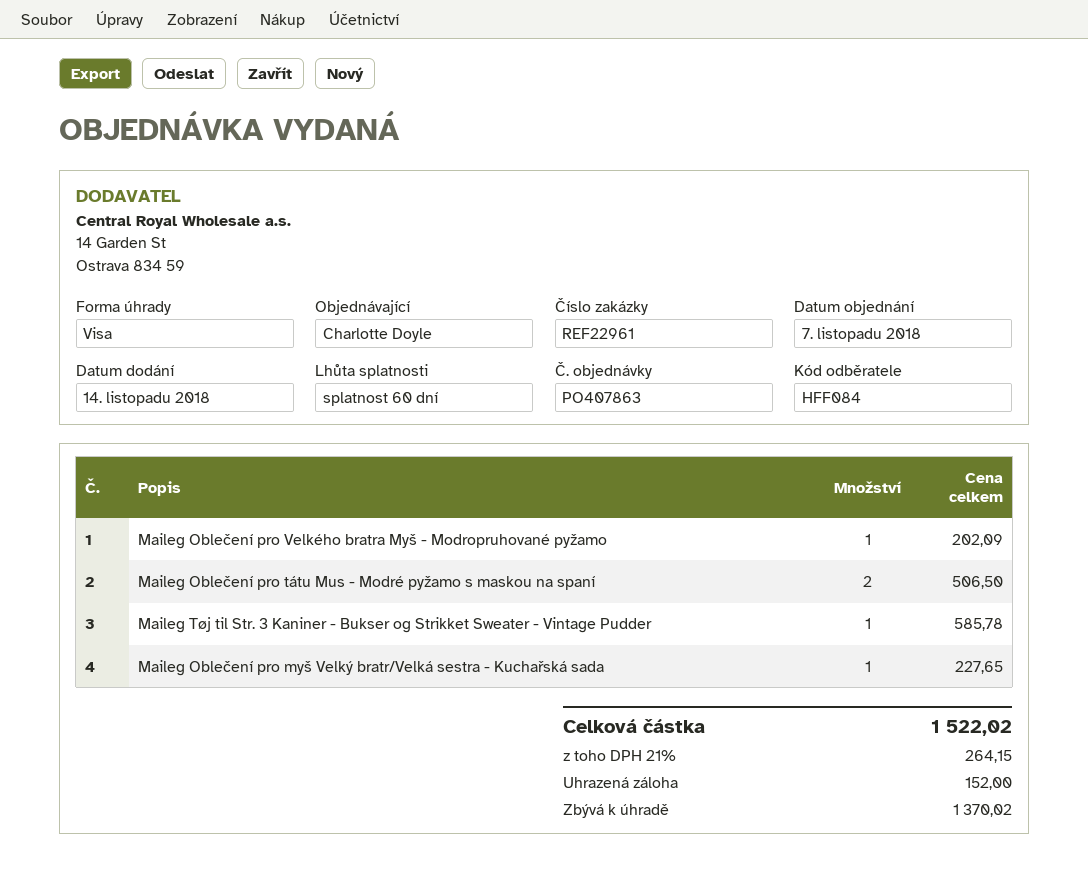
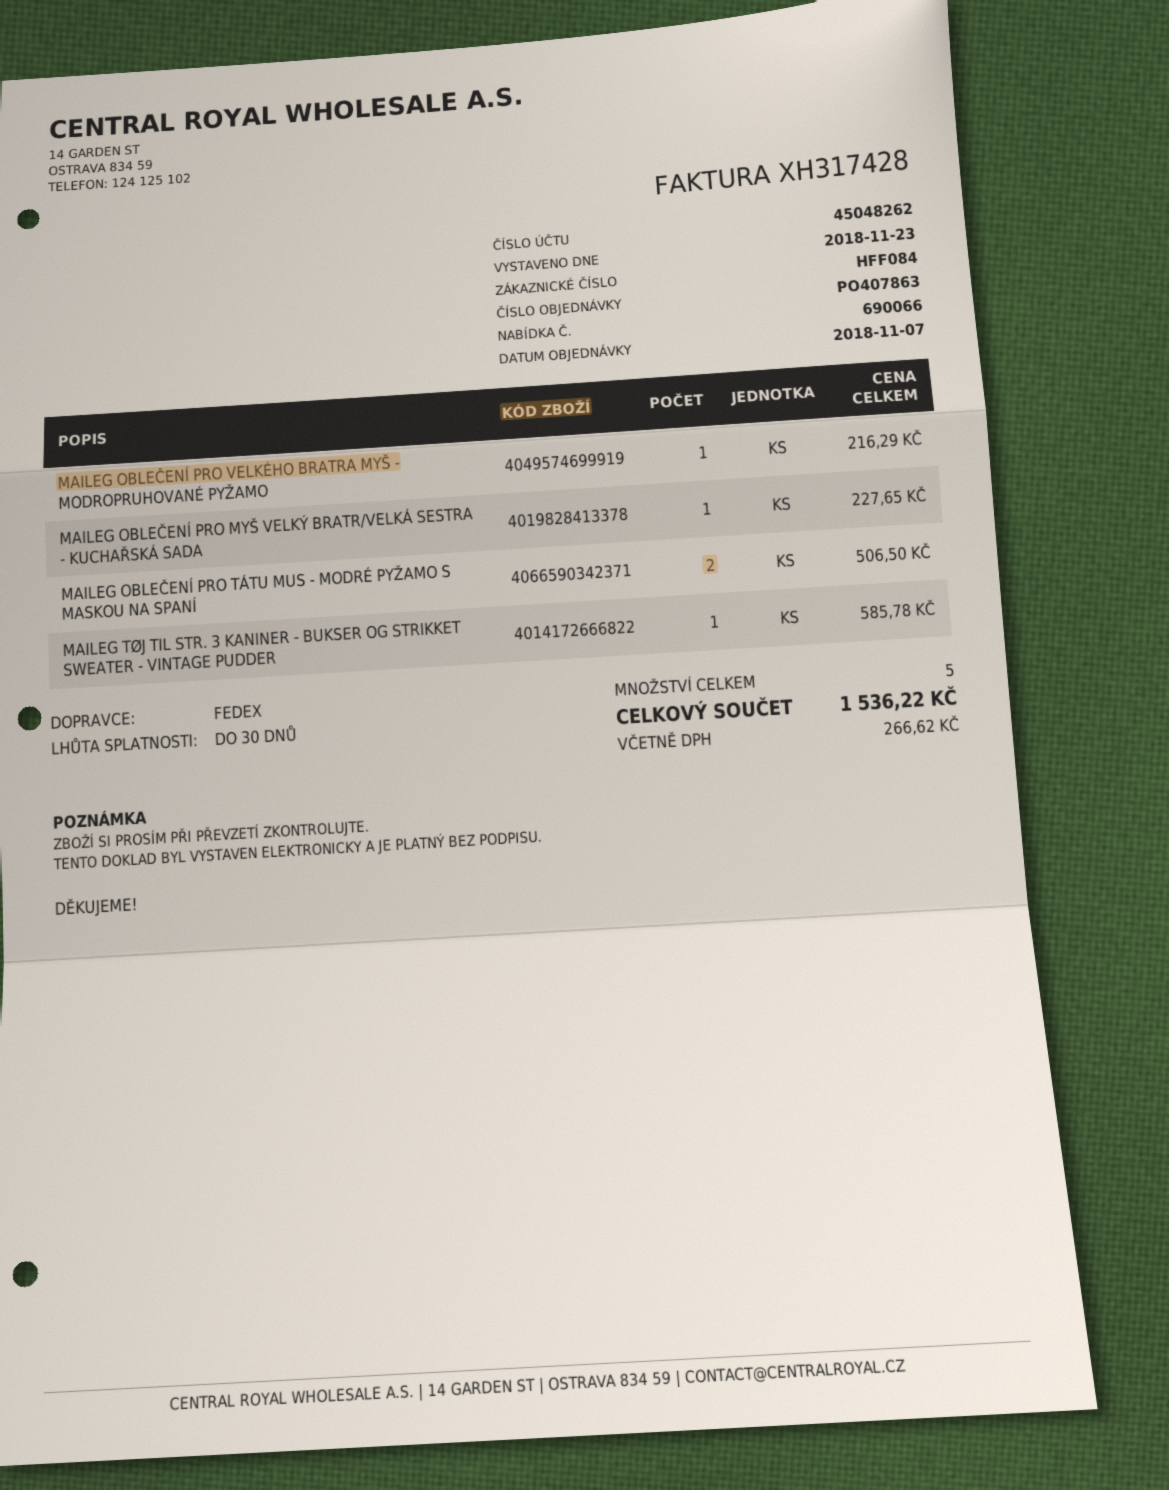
payment terms: 60 days -> 30 days
Maileg Oblečení pro Velkého bratra Myš - Modropruhované pyžamo: 1 for 202.09 -> 1 for 216.29
tax: 264.15 -> 266.62
total: 1522.02 -> 1536.22

